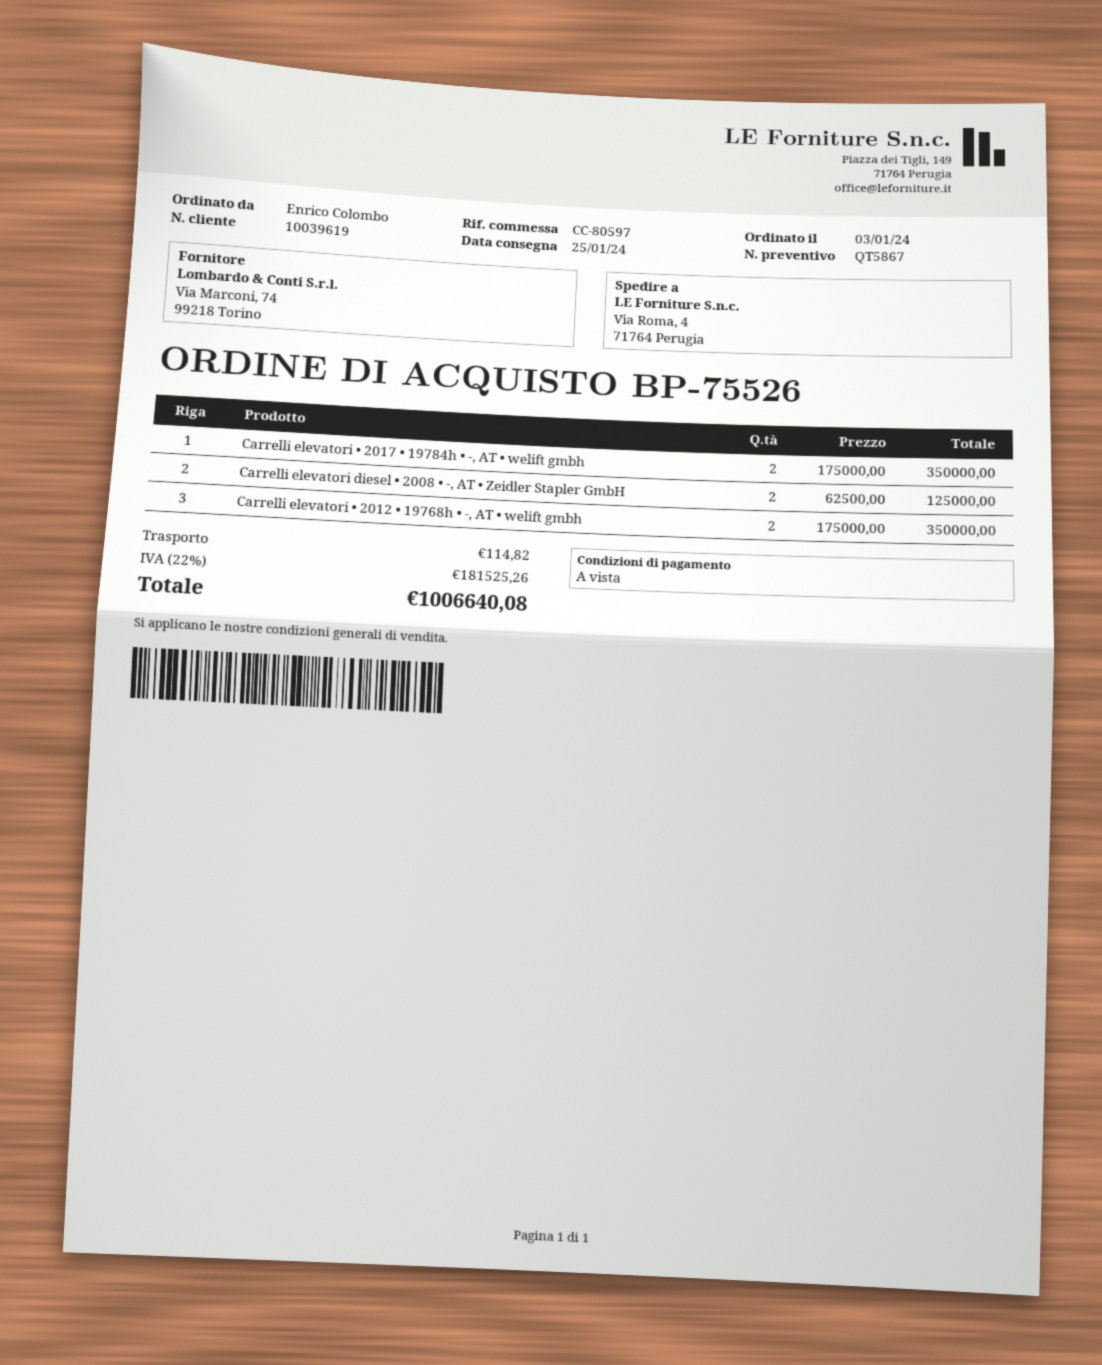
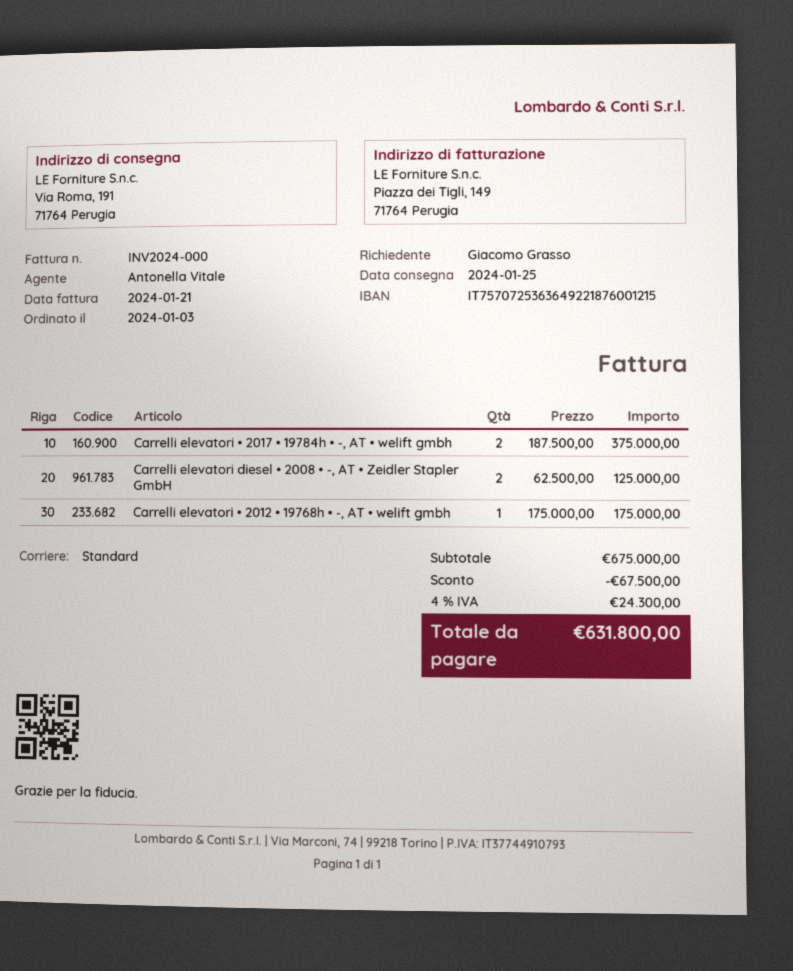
ordered by: Enrico Colombo -> Giacomo Grasso
ship to: Via Roma, 4, 71764 Perugia -> Via Roma, 191, 71764 Perugia
Carrelli elevatori • 2017 • 19784h • -, AT • welift gmbh: 2 x 175000.00 = 350000.00 -> 2 x 187500.00 = 375000.00
Carrelli elevatori • 2012 • 19768h • -, AT • welift gmbh: 2 x 175000.00 = 350000.00 -> 1 x 175000.00 = 175000.00
discount: none -> 67500.00
shipping: 114.82 -> none
tax: 22% = 181525.26 -> 4% = 24300.00
total: 1006640.08 -> 631800.00

